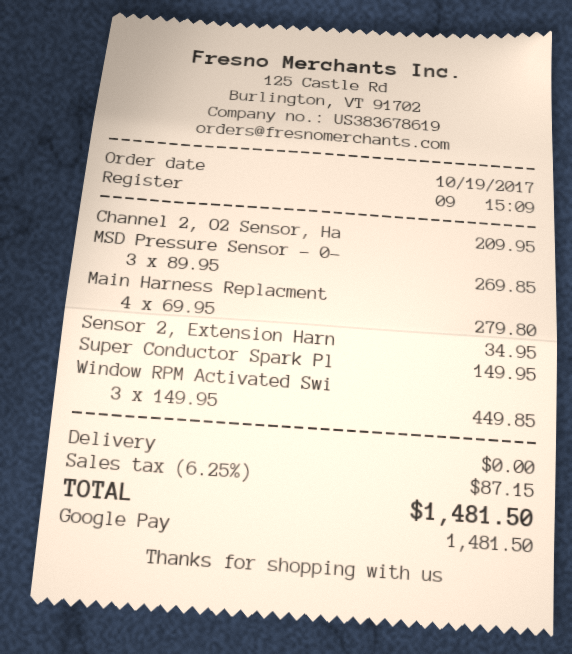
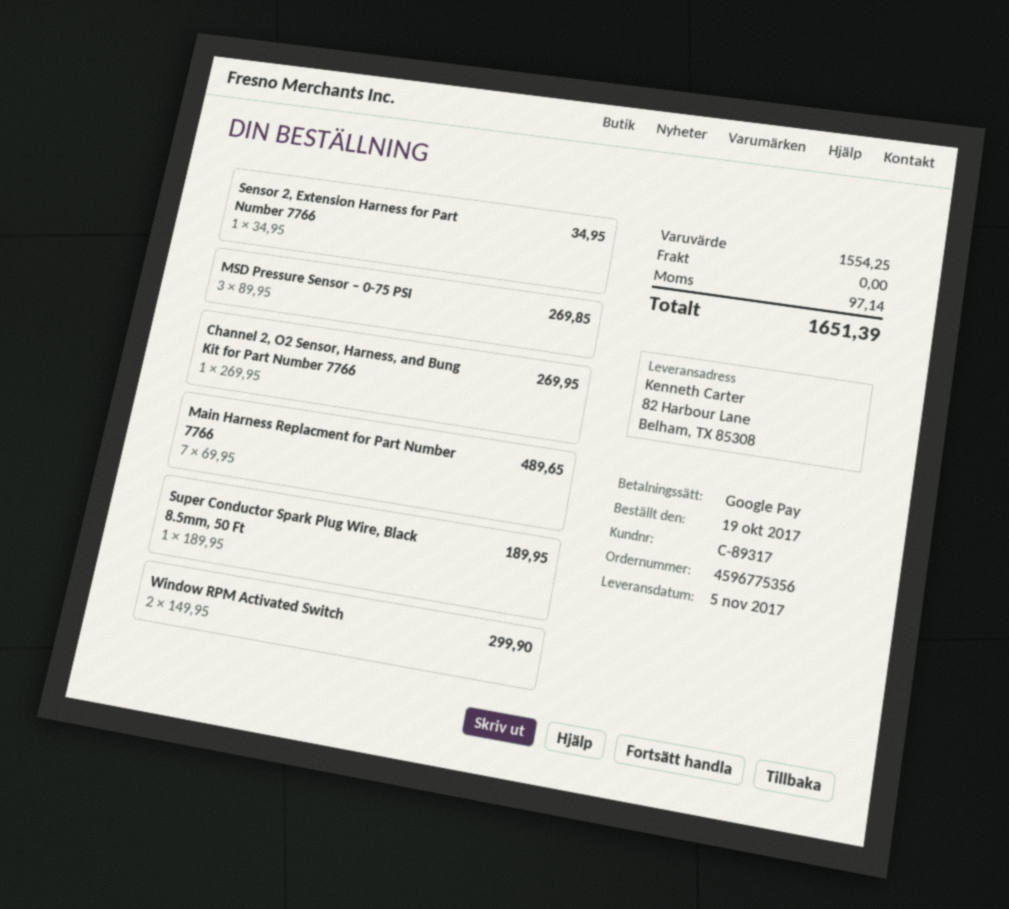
Channel 2, O2 Sensor, Ha: 1 x 209.95 = 209.95 -> 1 x 269.95 = 269.95
Main Harness Replacment: 4 x 69.95 = 279.80 -> 7 x 69.95 = 489.65
Super Conductor Spark Pl: 1 x 149.95 = 149.95 -> 1 x 189.95 = 189.95
Window RPM Activated Swi: 3 x 149.95 = 449.85 -> 2 x 149.95 = 299.90
tax: 87.15 -> 97.14
total: 1481.50 -> 1651.39

